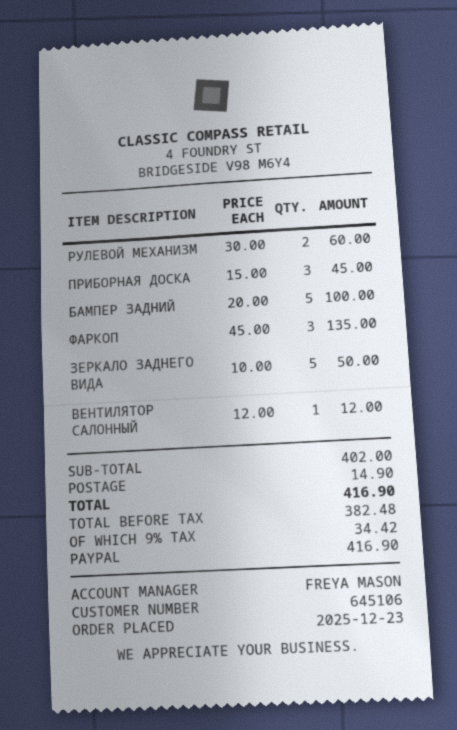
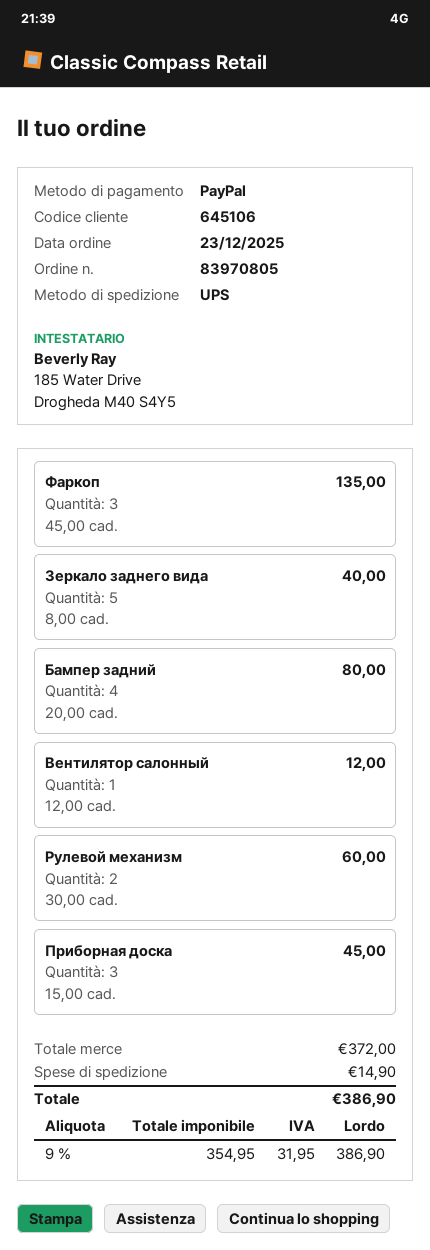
БАМПЕР ЗАДНИЙ: 5 x 20.00 = 100.00 -> 4 x 20.00 = 80.00
ЗЕРКАЛО ЗАДНЕГО ВИДА: 5 x 10.00 = 50.00 -> 5 x 8.00 = 40.00
subtotal: 402.00 -> 372.00
net: 382.48 -> 354.95
tax: 9% = 34.42 -> 9% = 31.95
total: 416.90 -> 386.90

